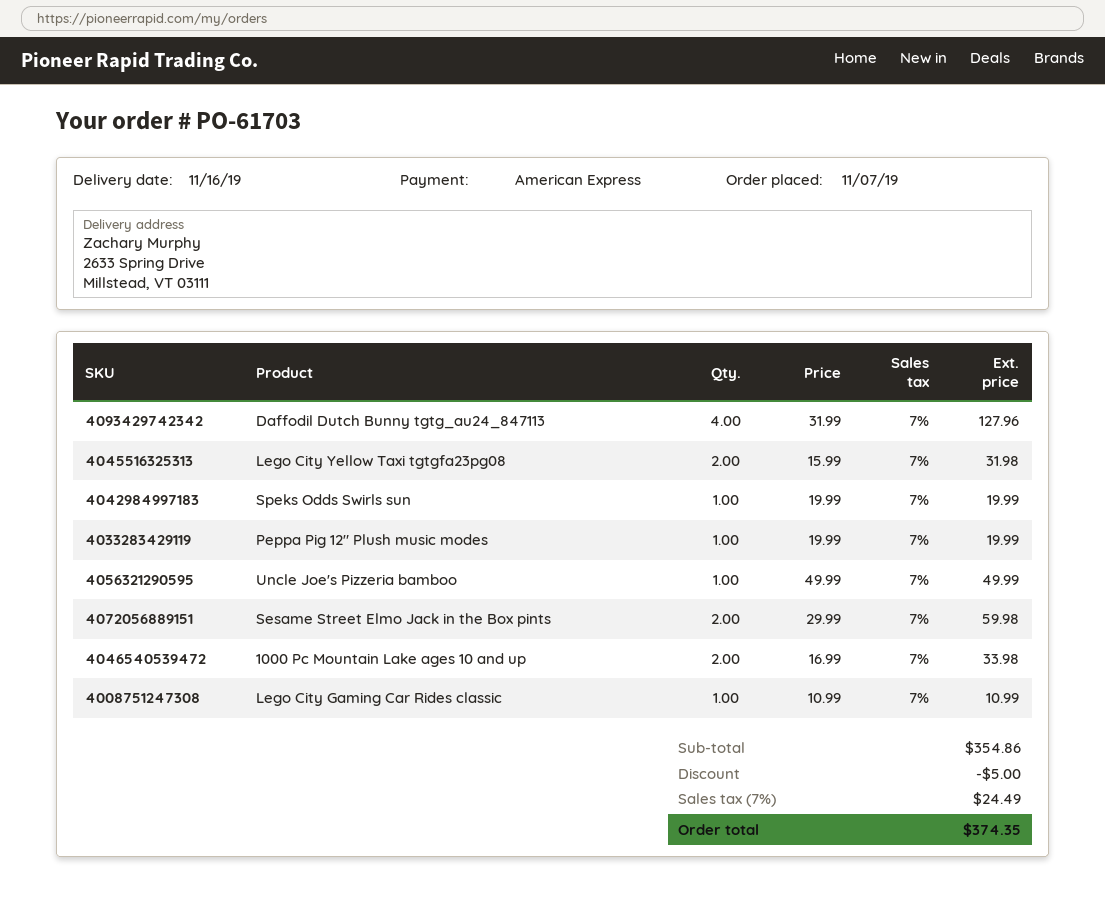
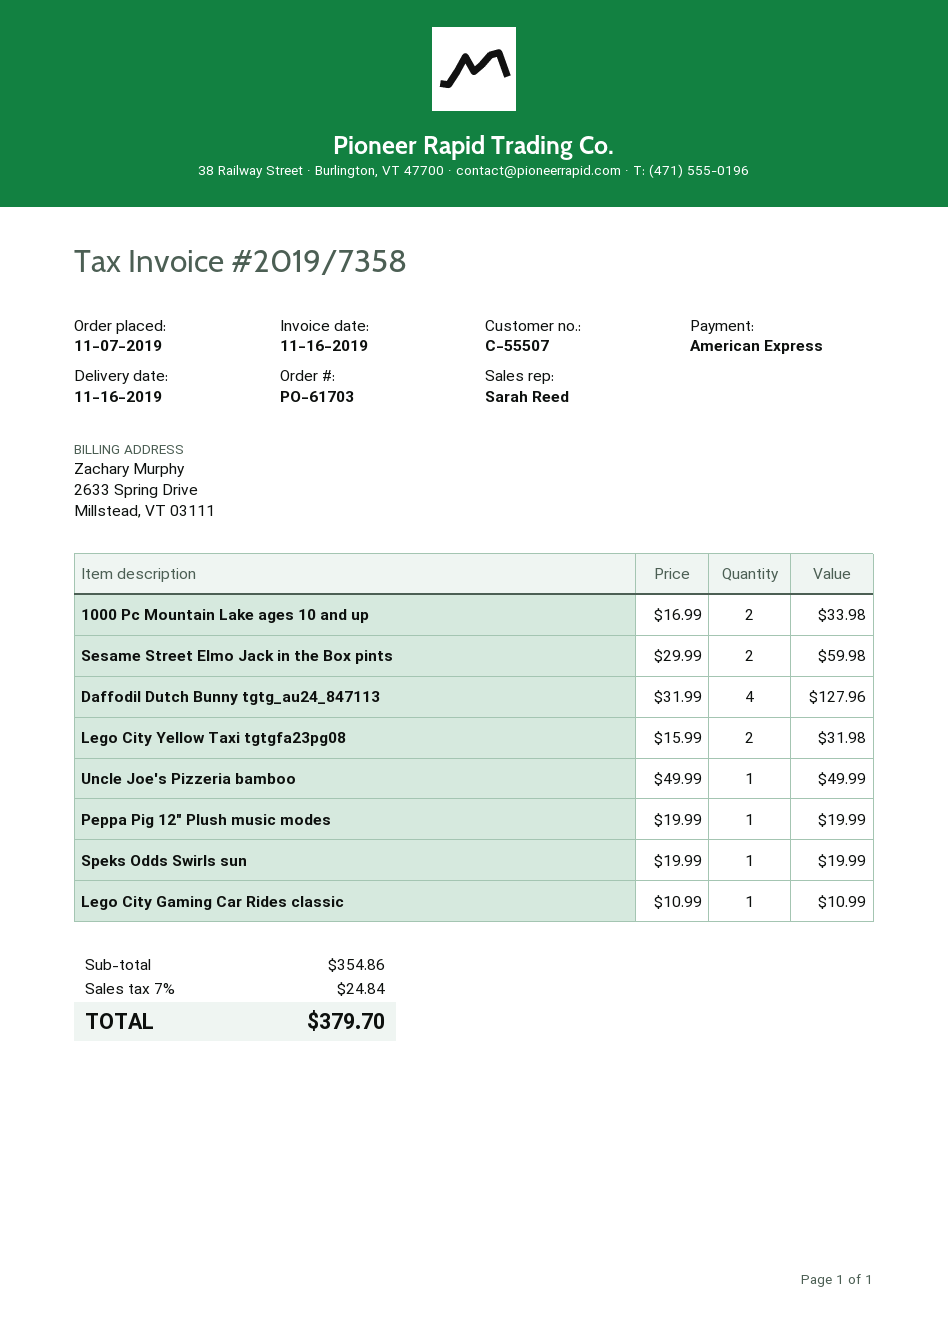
discount: 5.00 -> none
tax: 7% = 24.49 -> 7% = 24.84
total: 374.35 -> 379.70

